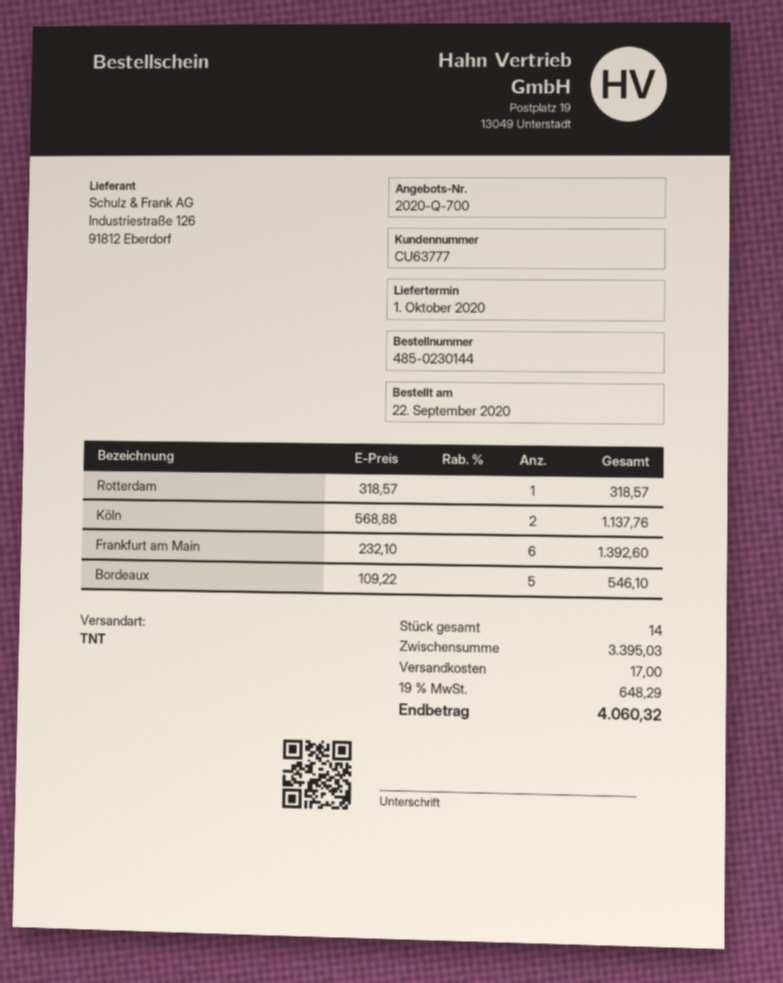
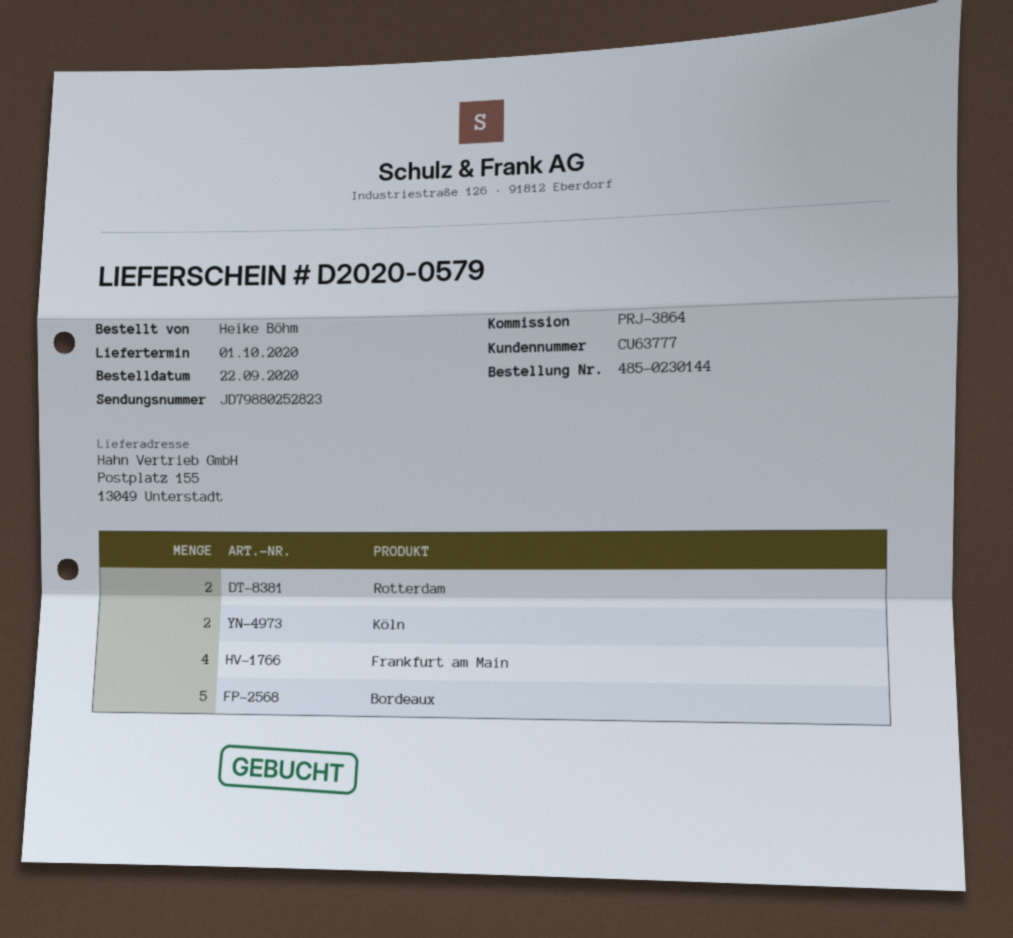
Rotterdam: 1 -> 2
Frankfurt am Main: 6 -> 4

